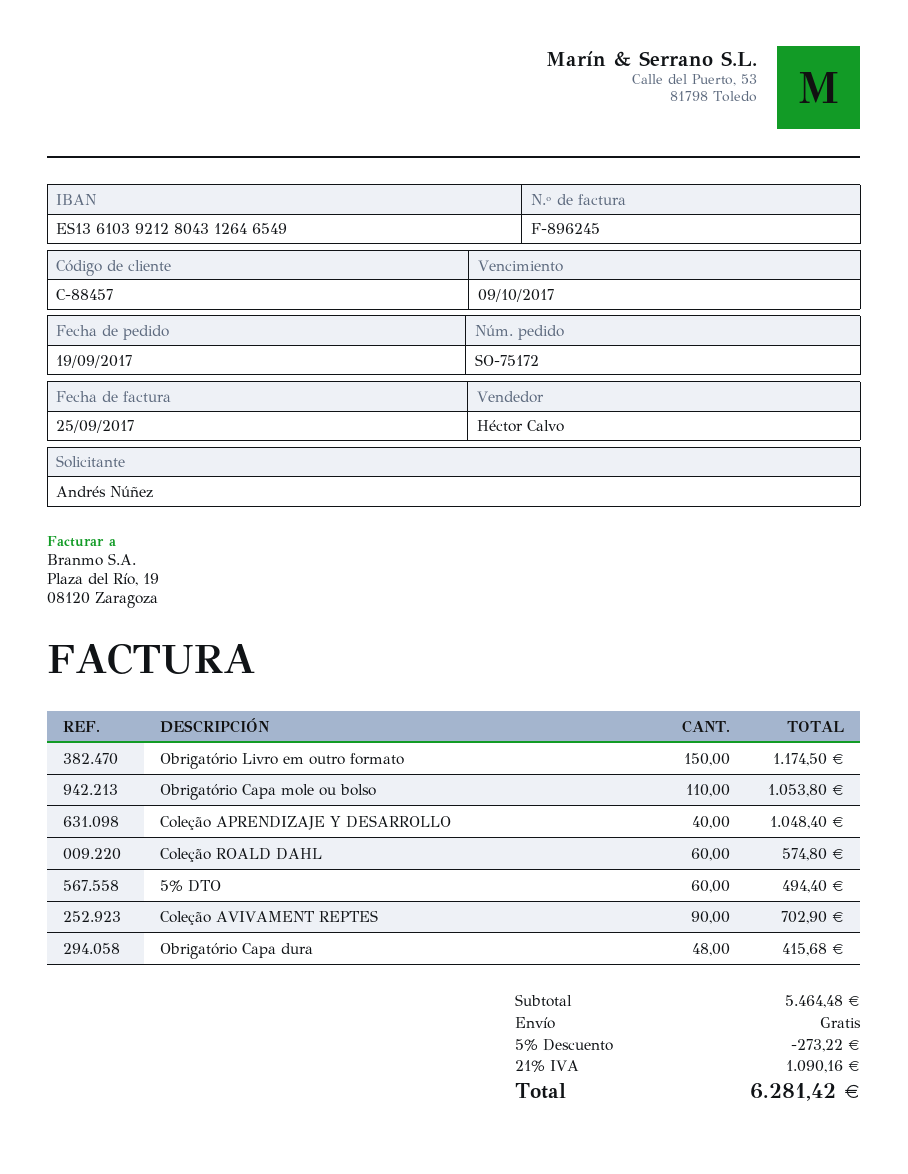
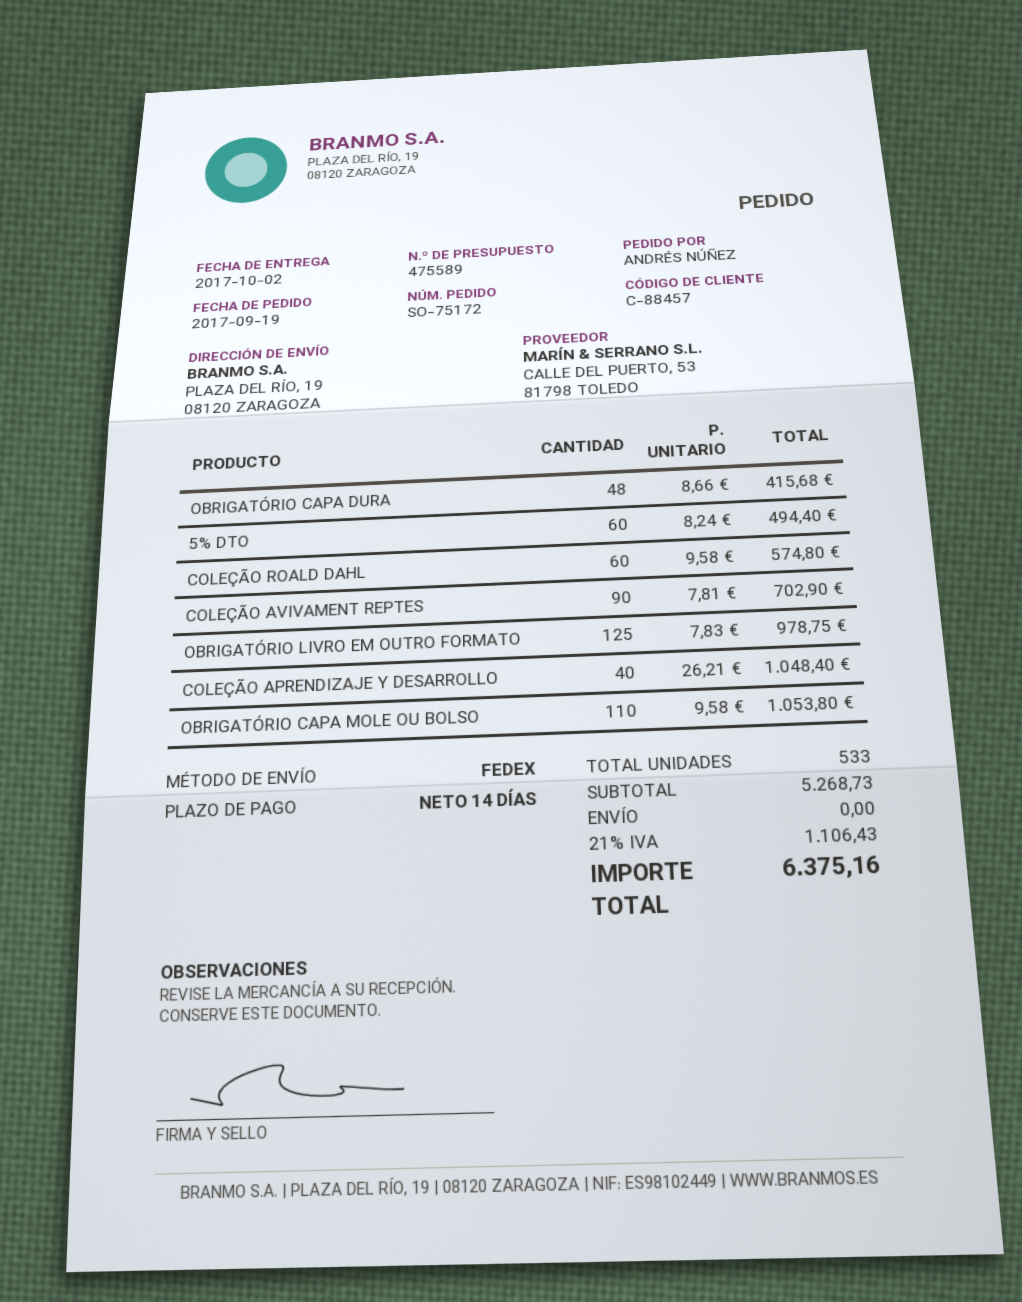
Obrigatório Livro em outro formato: 150 for 1174.50 -> 125 for 978.75
subtotal: 5464.48 -> 5268.73
discount: 5% = 273.22 -> none
tax: 21% = 1090.16 -> 21% = 1106.43
total: 6281.42 -> 6375.16

